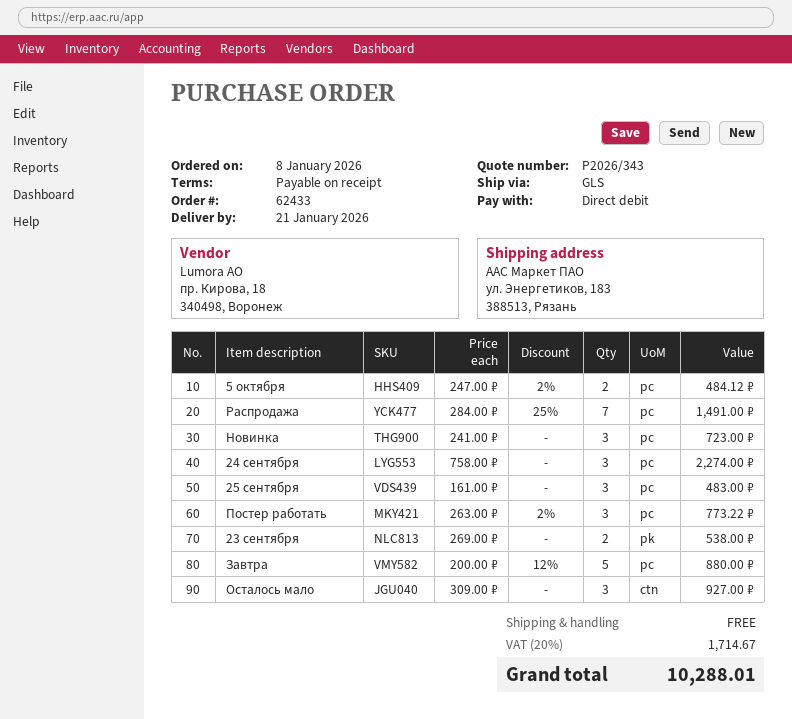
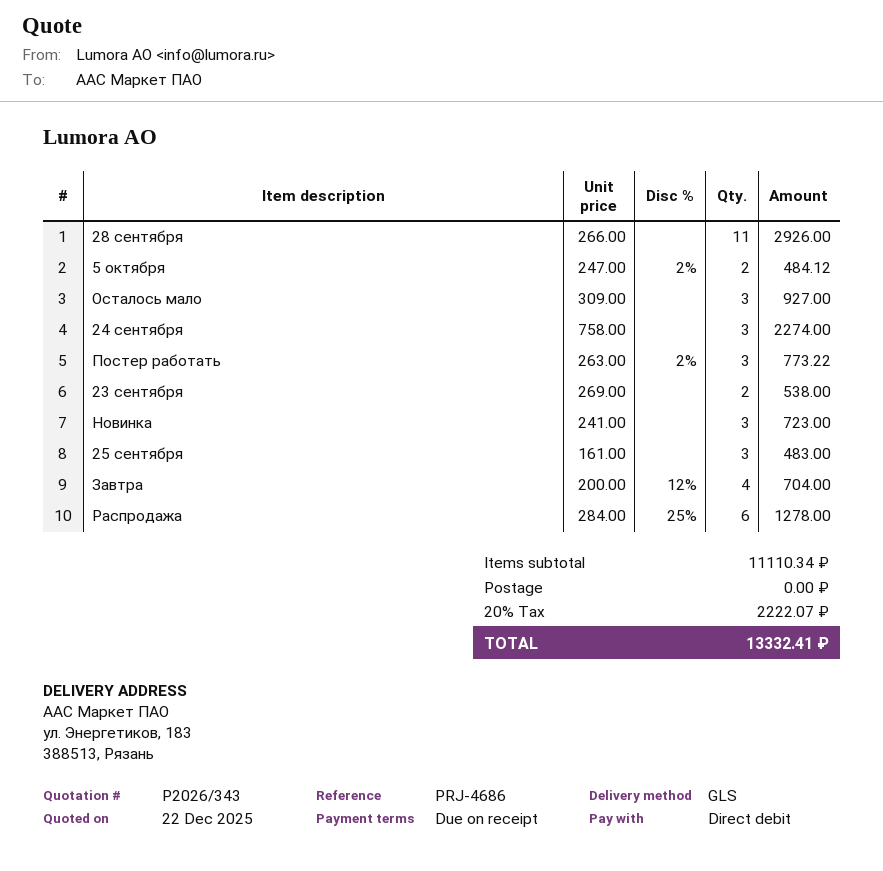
Распродажа: 7 x 284.00 - 25% = 1491.00 -> 6 x 284.00 - 25% = 1278.00
Завтра: 5 x 200.00 - 12% = 880.00 -> 4 x 200.00 - 12% = 704.00
28 сентября: none -> 11 x 266.00 = 2926.00
tax: 20% = 1714.67 -> 20% = 2222.07
total: 10288.01 -> 13332.41

